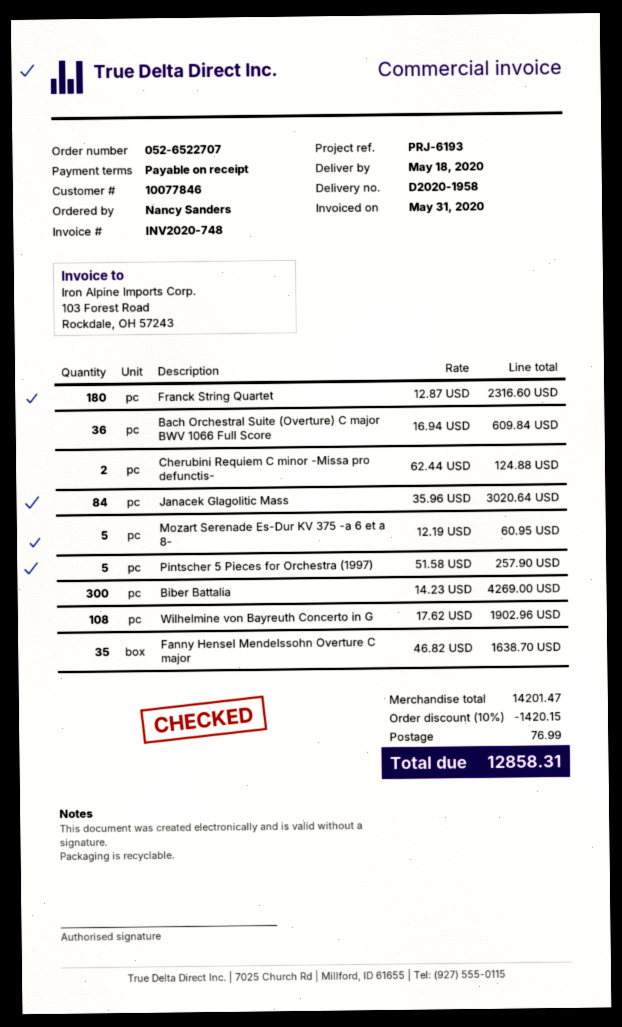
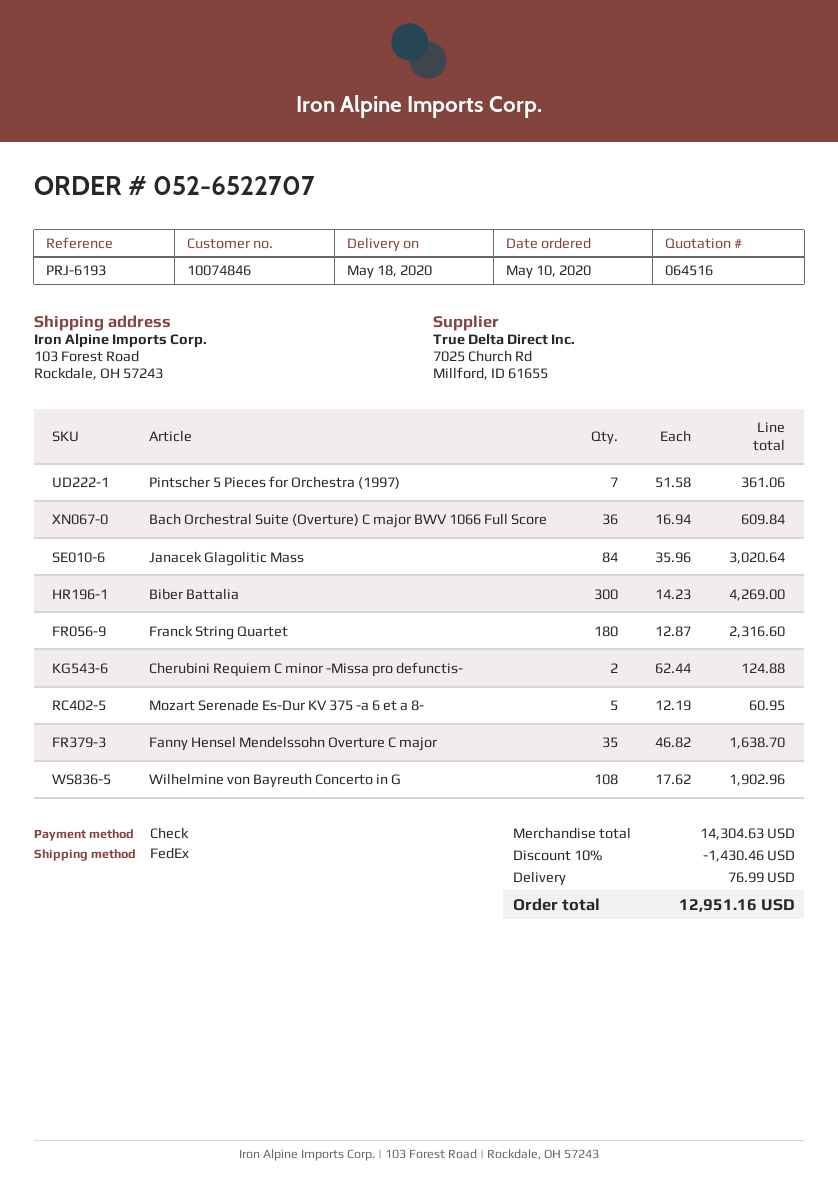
customer number: 10077846 -> 10074846
Pintscher 5 Pieces for Orchestra (1997): 5 x 51.58 = 257.90 -> 7 x 51.58 = 361.06
subtotal: 14201.47 -> 14304.63
discount: 10% = 1420.15 -> 10% = 1430.46
total: 12858.31 -> 12951.16

